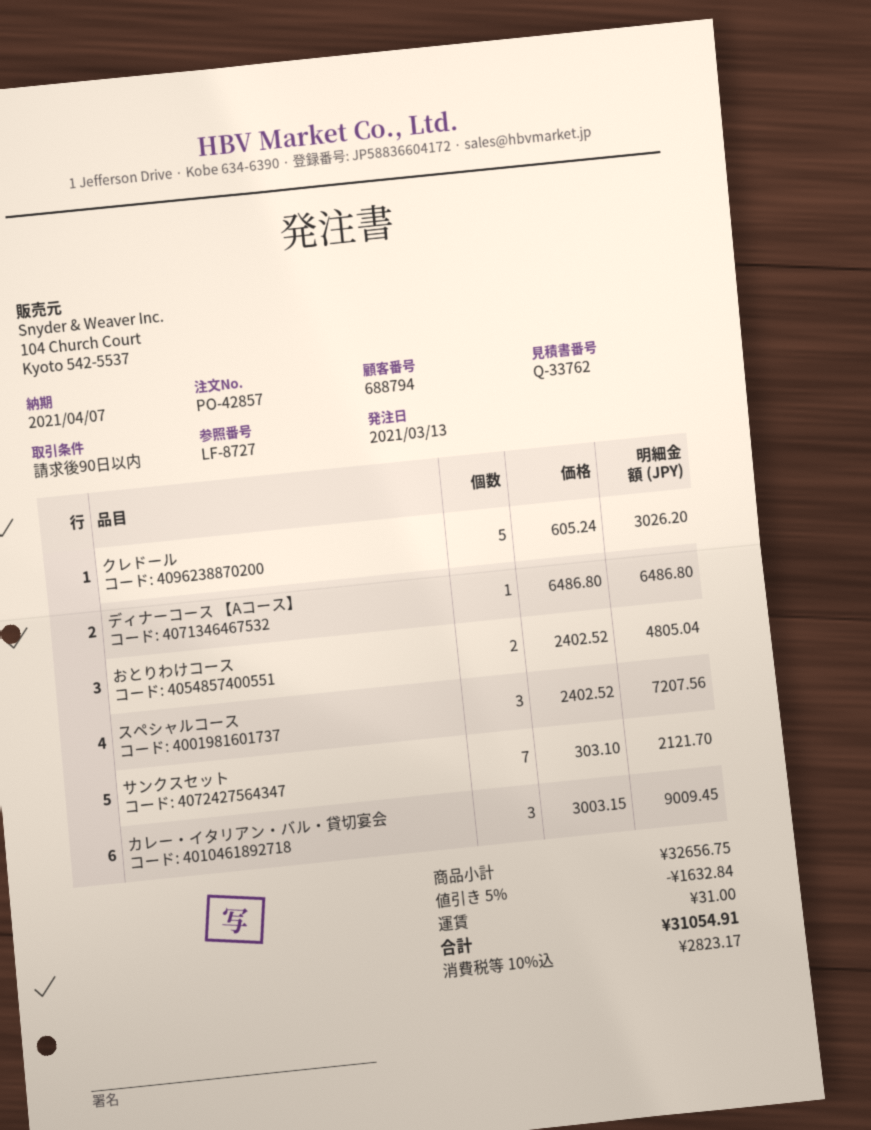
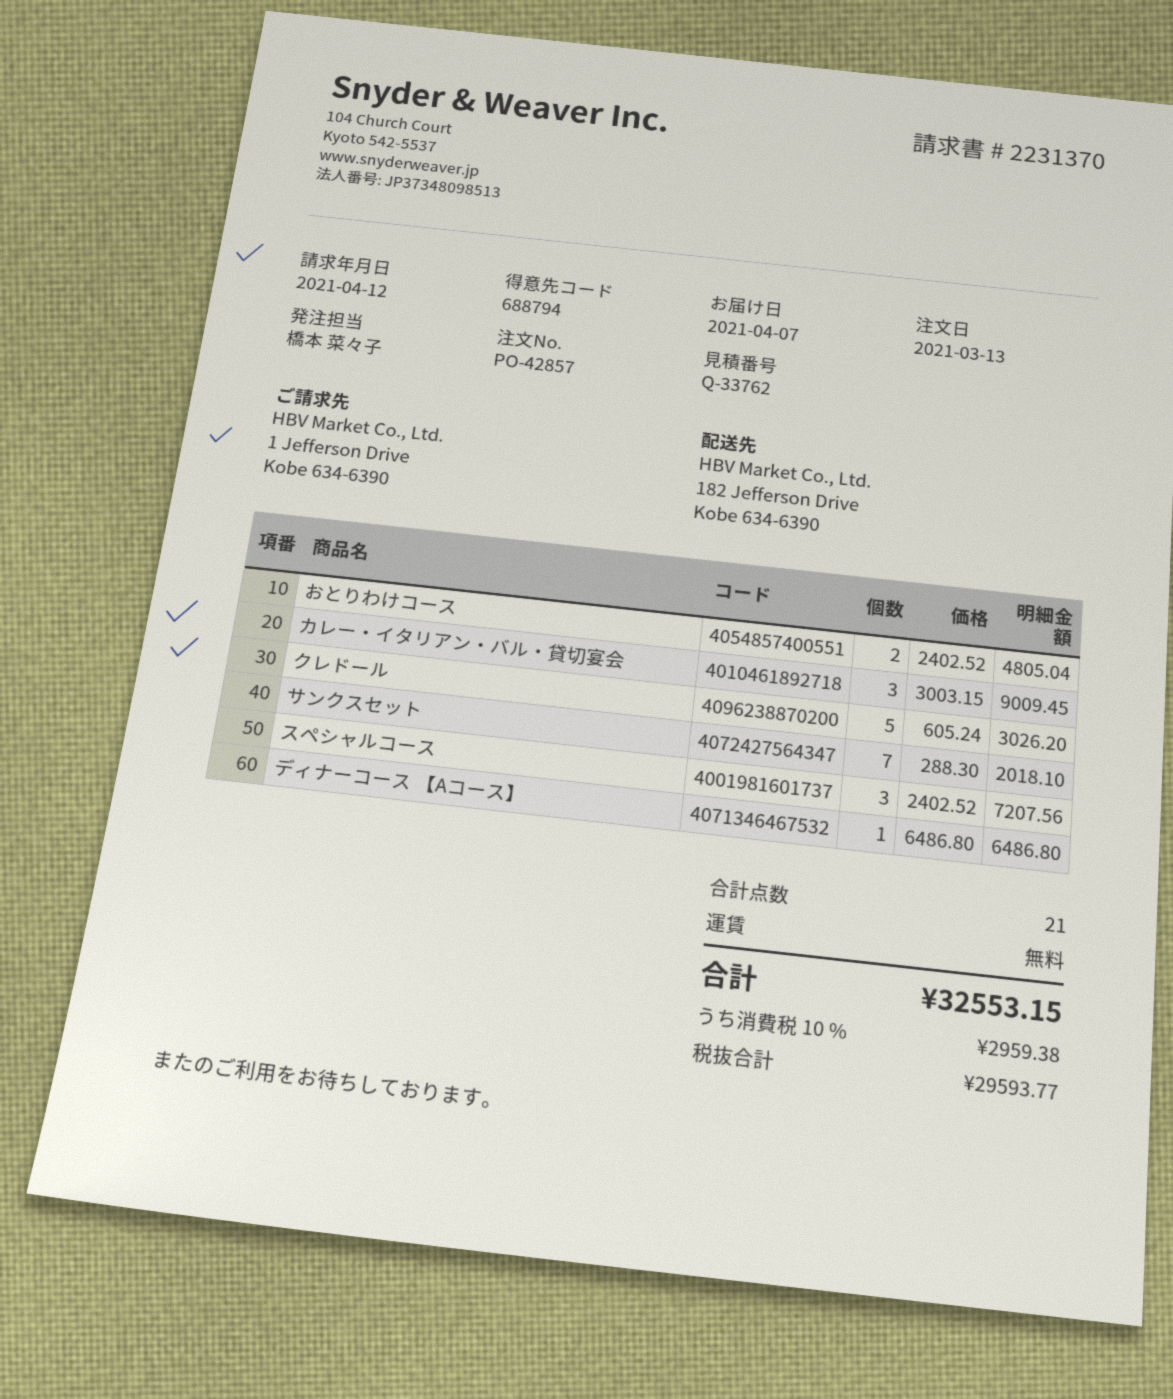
サンクスセット: 7 x 303.10 = 2121.70 -> 7 x 288.30 = 2018.10
discount: 5% = 1632.84 -> none
shipping: 31.00 -> 0.00
tax: 10% = 2823.17 -> 10% = 2959.38
total: 31054.91 -> 32553.15

